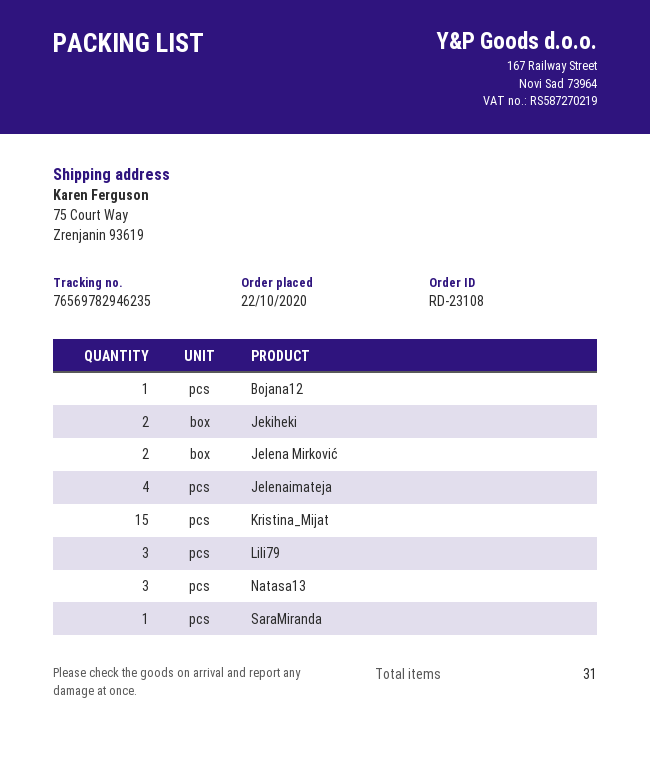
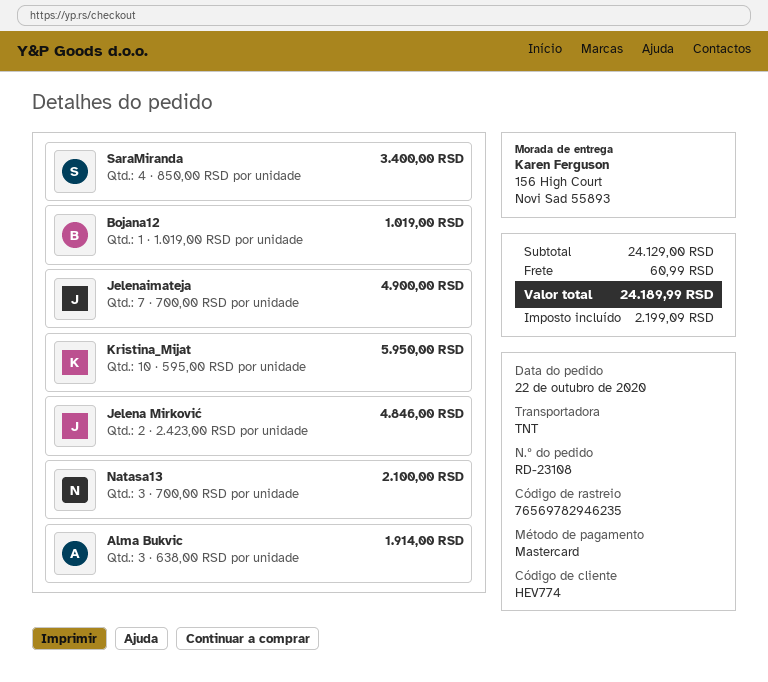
ship to: 75 Court Way, Zrenjanin 93619 -> 156 High Court, Novi Sad 55893
Jekiheki: 2 -> none
Jelenaimateja: 4 -> 7
Kristina_Mijat: 15 -> 10
Lili79: 3 -> none
SaraMiranda: 1 -> 4
Alma Bukvic: none -> 3

